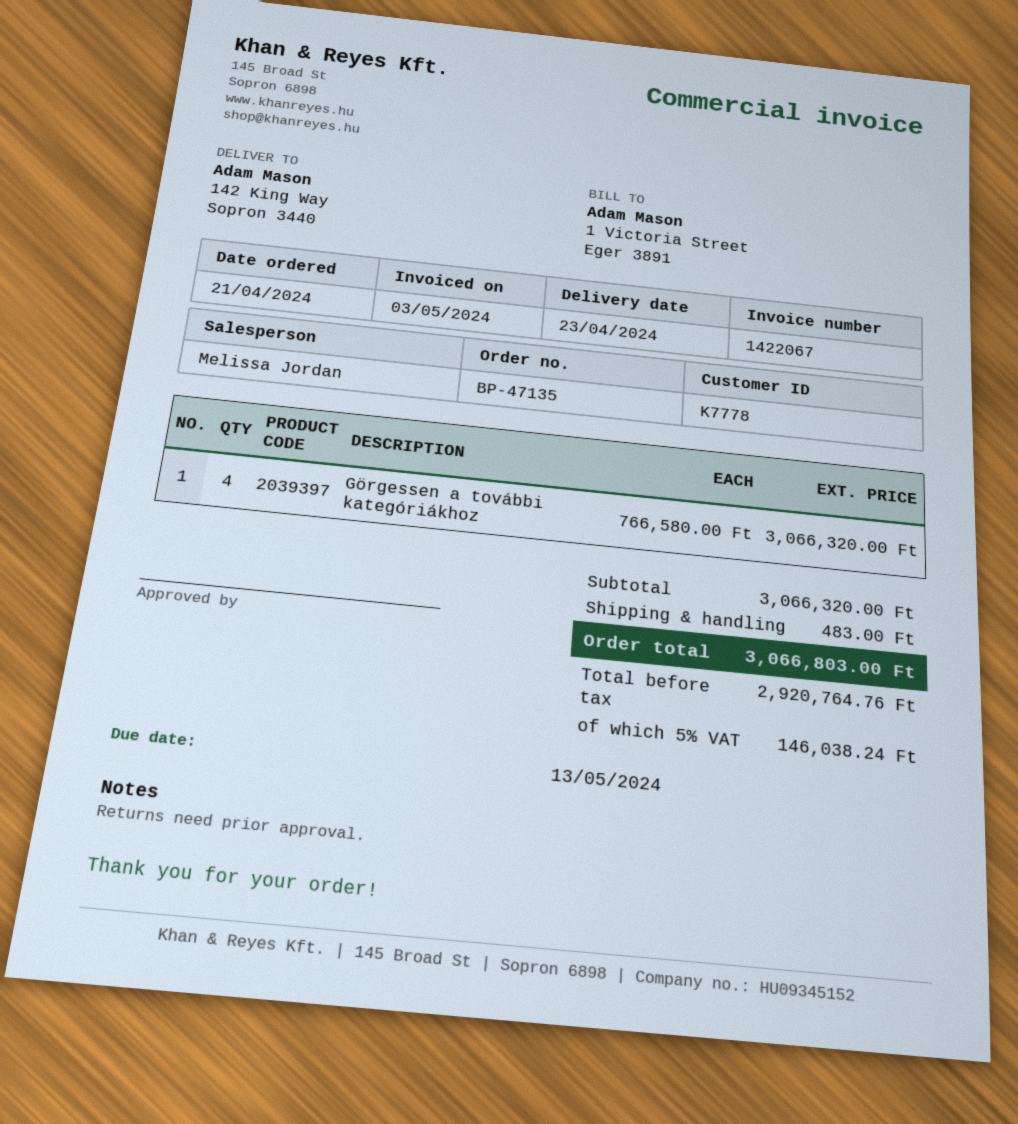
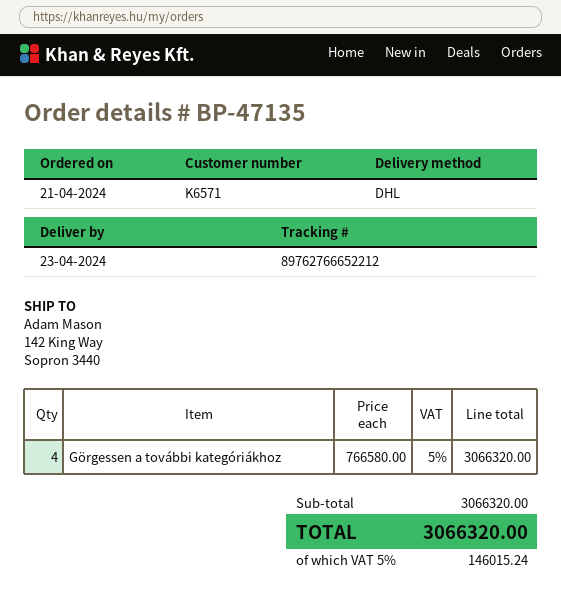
customer number: K7778 -> K6571
shipping: 483.00 -> none
tax: 5% = 146038.24 -> 5% = 146015.24
total: 3066803.00 -> 3066320.00

